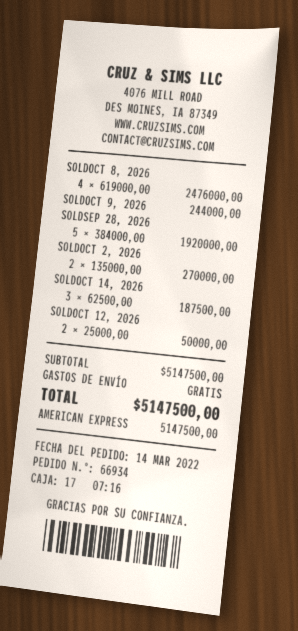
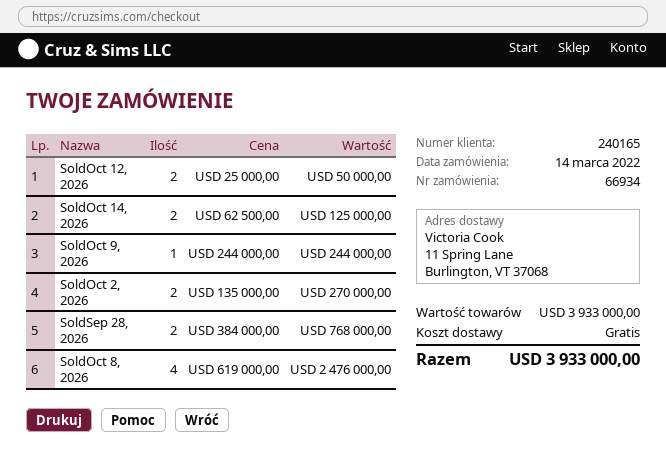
SOLDSEP 28, 2026: 5 x 384000.00 = 1920000.00 -> 2 x 384000.00 = 768000.00
SOLDOCT 14, 2026: 3 x 62500.00 = 187500.00 -> 2 x 62500.00 = 125000.00
subtotal: 5147500.00 -> 3933000.00
total: 5147500.00 -> 3933000.00

